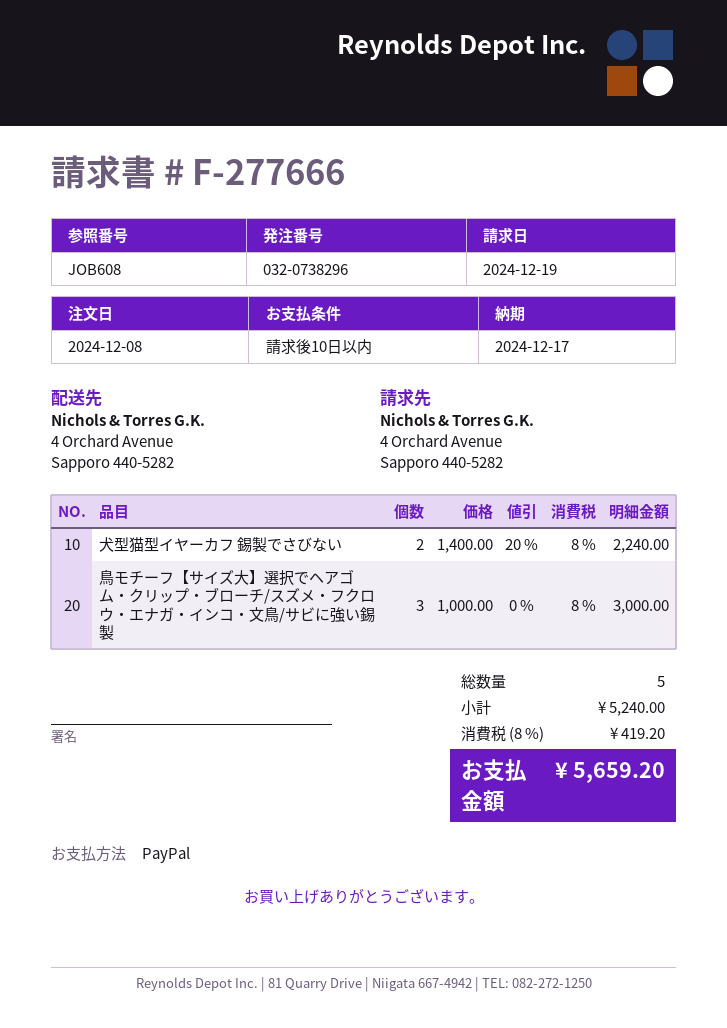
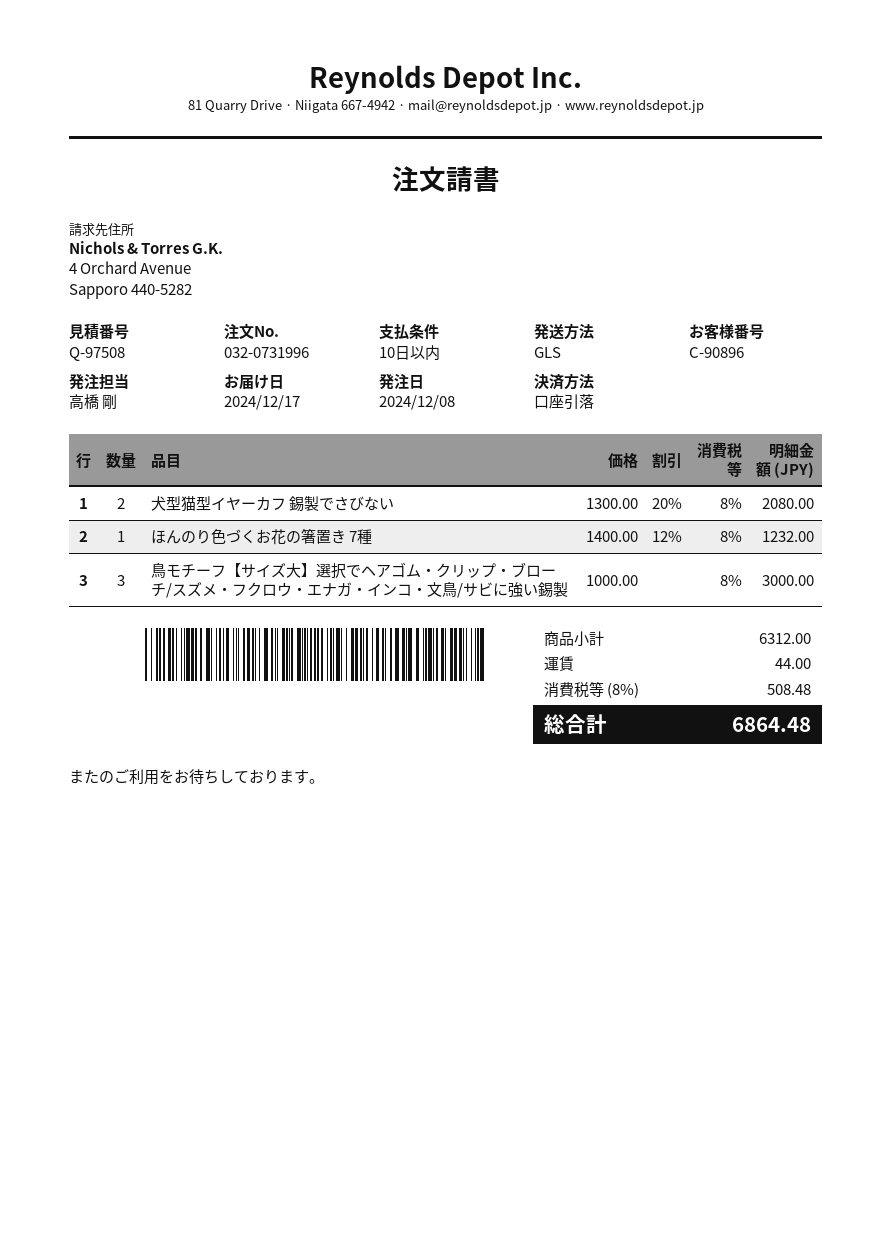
order number: 032-0738296 -> 032-0731996
payment method: PayPal -> direct debit
犬型猫型イヤーカフ 錫製でさびない: 2 x 1400.00 - 20% = 2240.00 -> 2 x 1300.00 - 20% = 2080.00
ほんのり色づくお花の箸置き 7種: none -> 1 x 1400.00 - 12% = 1232.00
subtotal: 5240.00 -> 6312.00
shipping: none -> 44.00
tax: 8% = 419.20 -> 8% = 508.48
total: 5659.20 -> 6864.48

